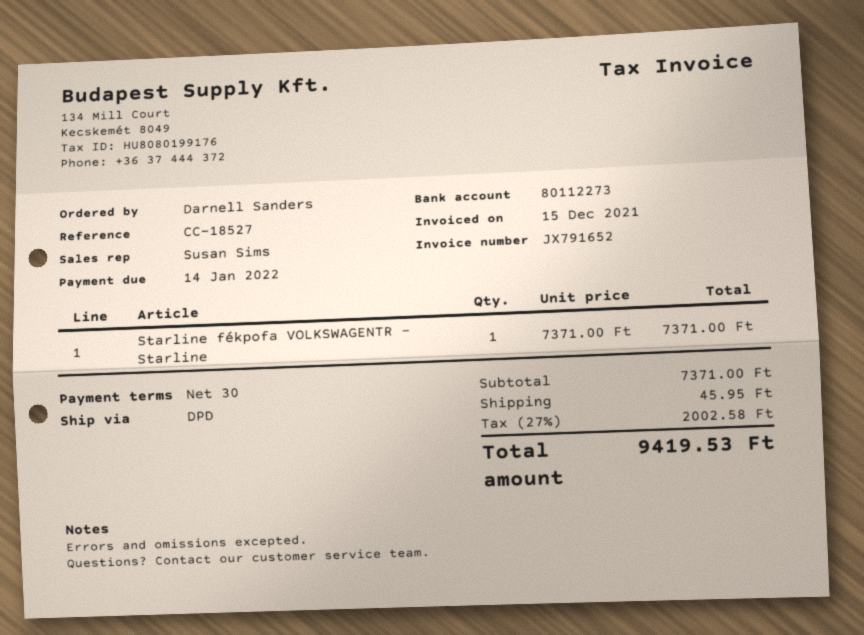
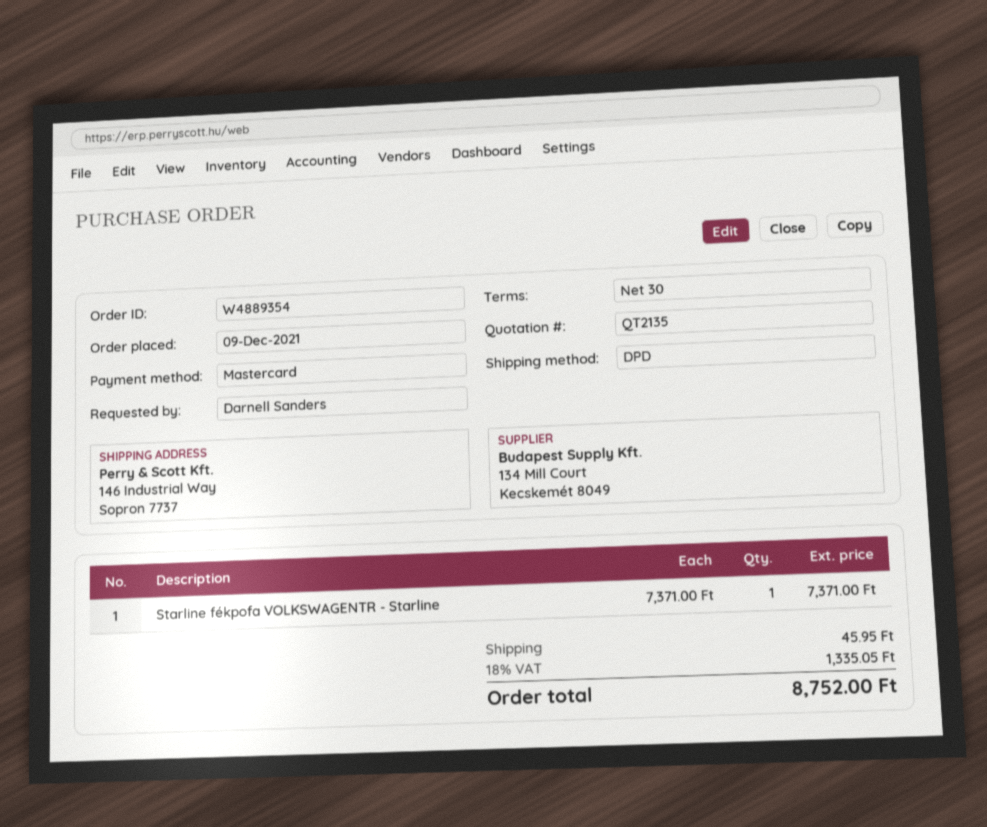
tax: 27% = 2002.58 -> 18% = 1335.05
total: 9419.53 -> 8752.00

